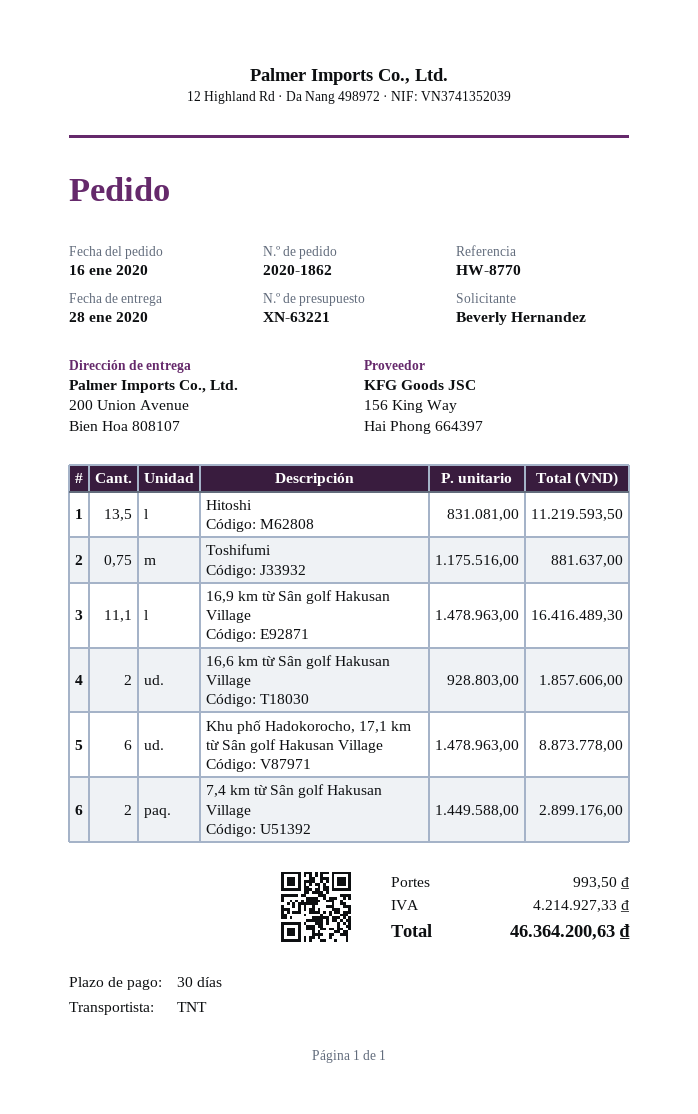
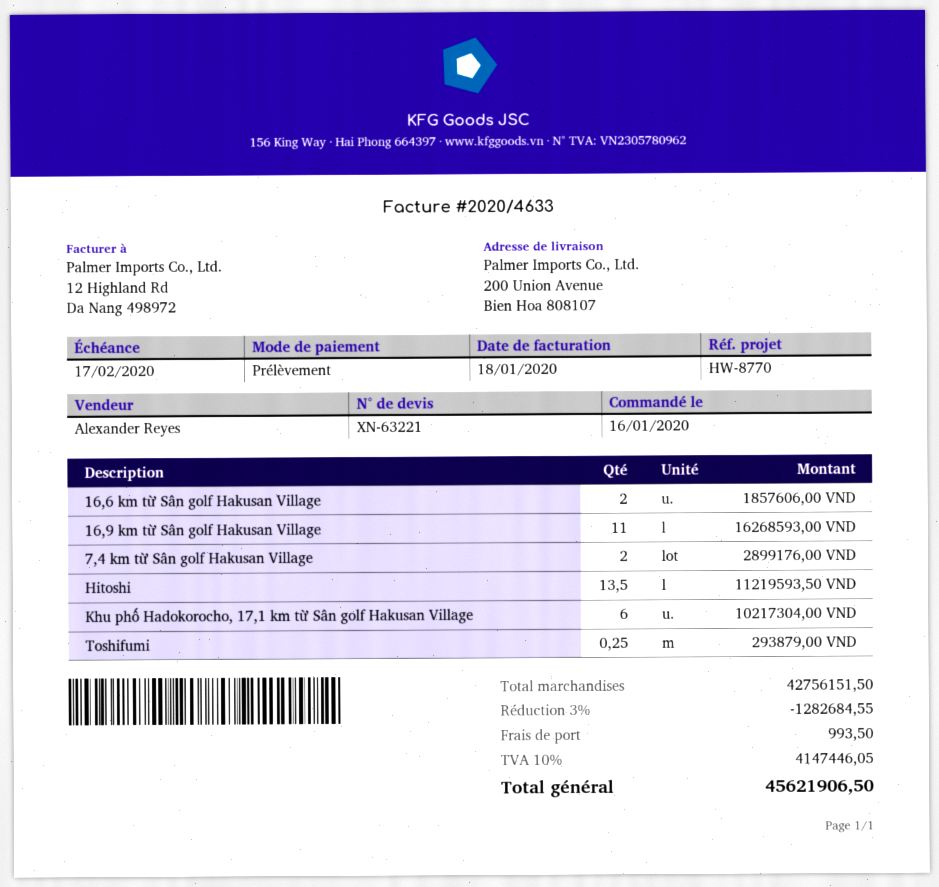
Toshifumi: 0.75 for 881637.00 -> 0.25 for 293879.00
16,9 km từ Sân golf Hakusan Village: 11.1 for 16416489.30 -> 11 for 16268593.00
Khu phố Hadokorocho, 17,1 km từ Sân golf Hakusan Village: 6 for 8873778.00 -> 6 for 10217304.00
discount: none -> 3% = 1282684.55
tax: 4214927.33 -> 4147446.05
total: 46364200.63 -> 45621906.50

